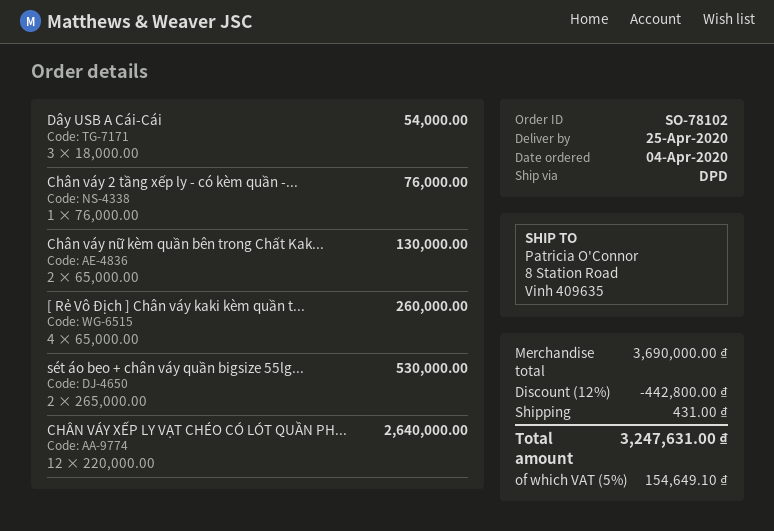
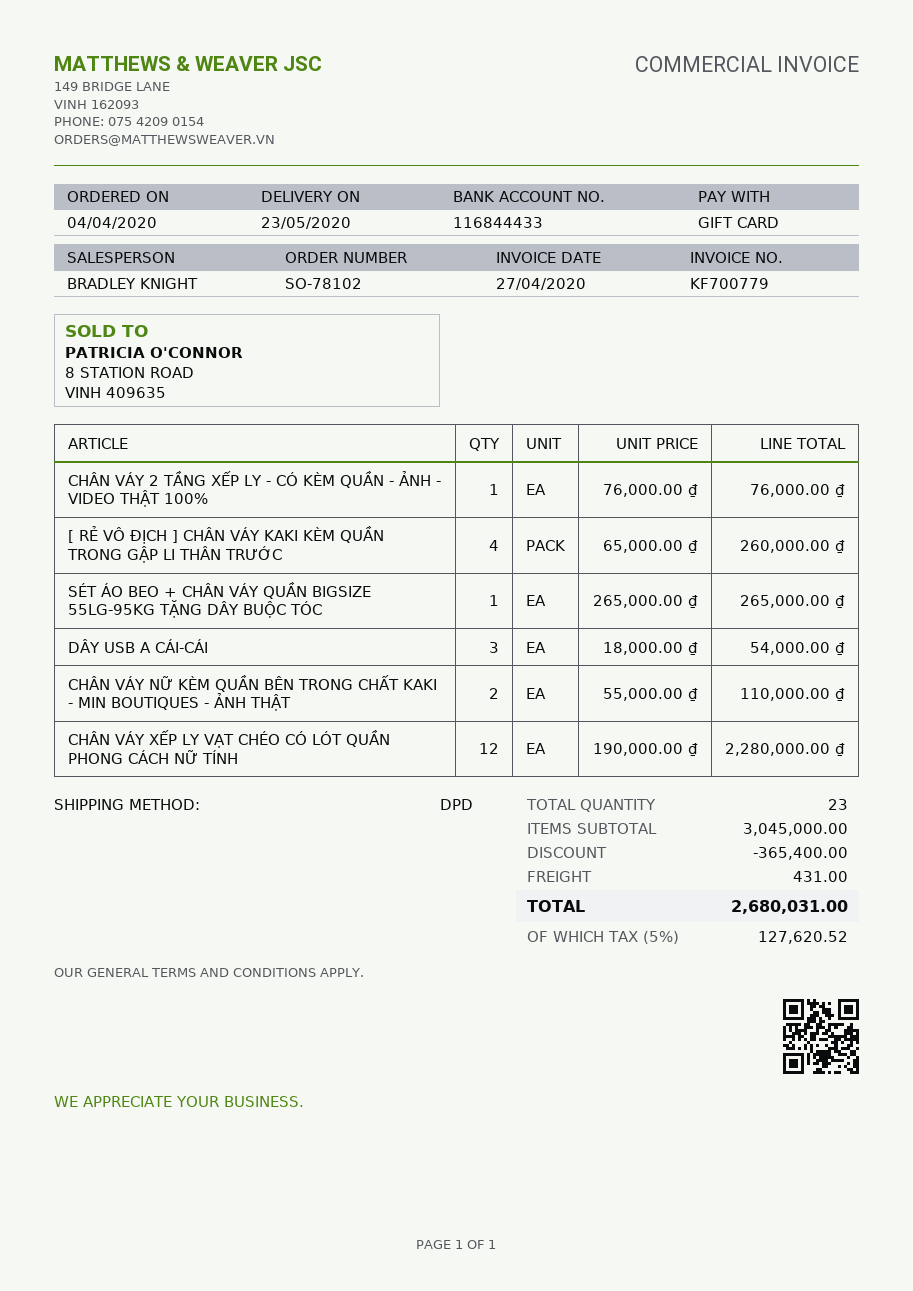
delivery date: 2020-04-25 -> 2020-05-23
Chân váy nữ kèm quần bên trong Chất Kak...: 2 x 65000.00 = 130000.00 -> 2 x 55000.00 = 110000.00
sét áo beo + chân váy quần bigsize 55lg...: 2 x 265000.00 = 530000.00 -> 1 x 265000.00 = 265000.00
CHÂN VÁY XẾP LY VẠT CHÉO CÓ LÓT QUẦN PH...: 12 x 220000.00 = 2640000.00 -> 12 x 190000.00 = 2280000.00
subtotal: 3690000.00 -> 3045000.00
discount: 442800.00 -> 365400.00
tax: 5% = 154649.10 -> 5% = 127620.52
total: 3247631.00 -> 2680031.00

